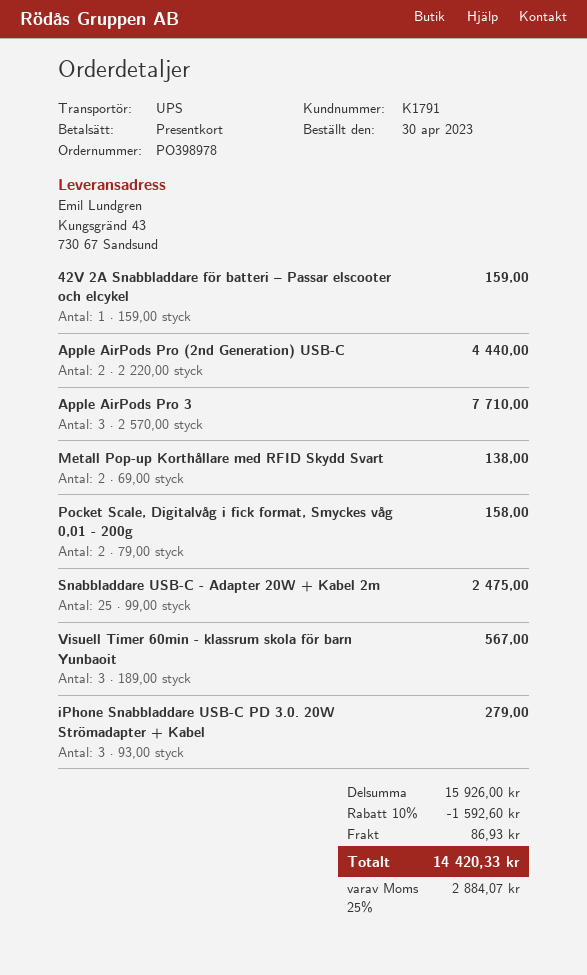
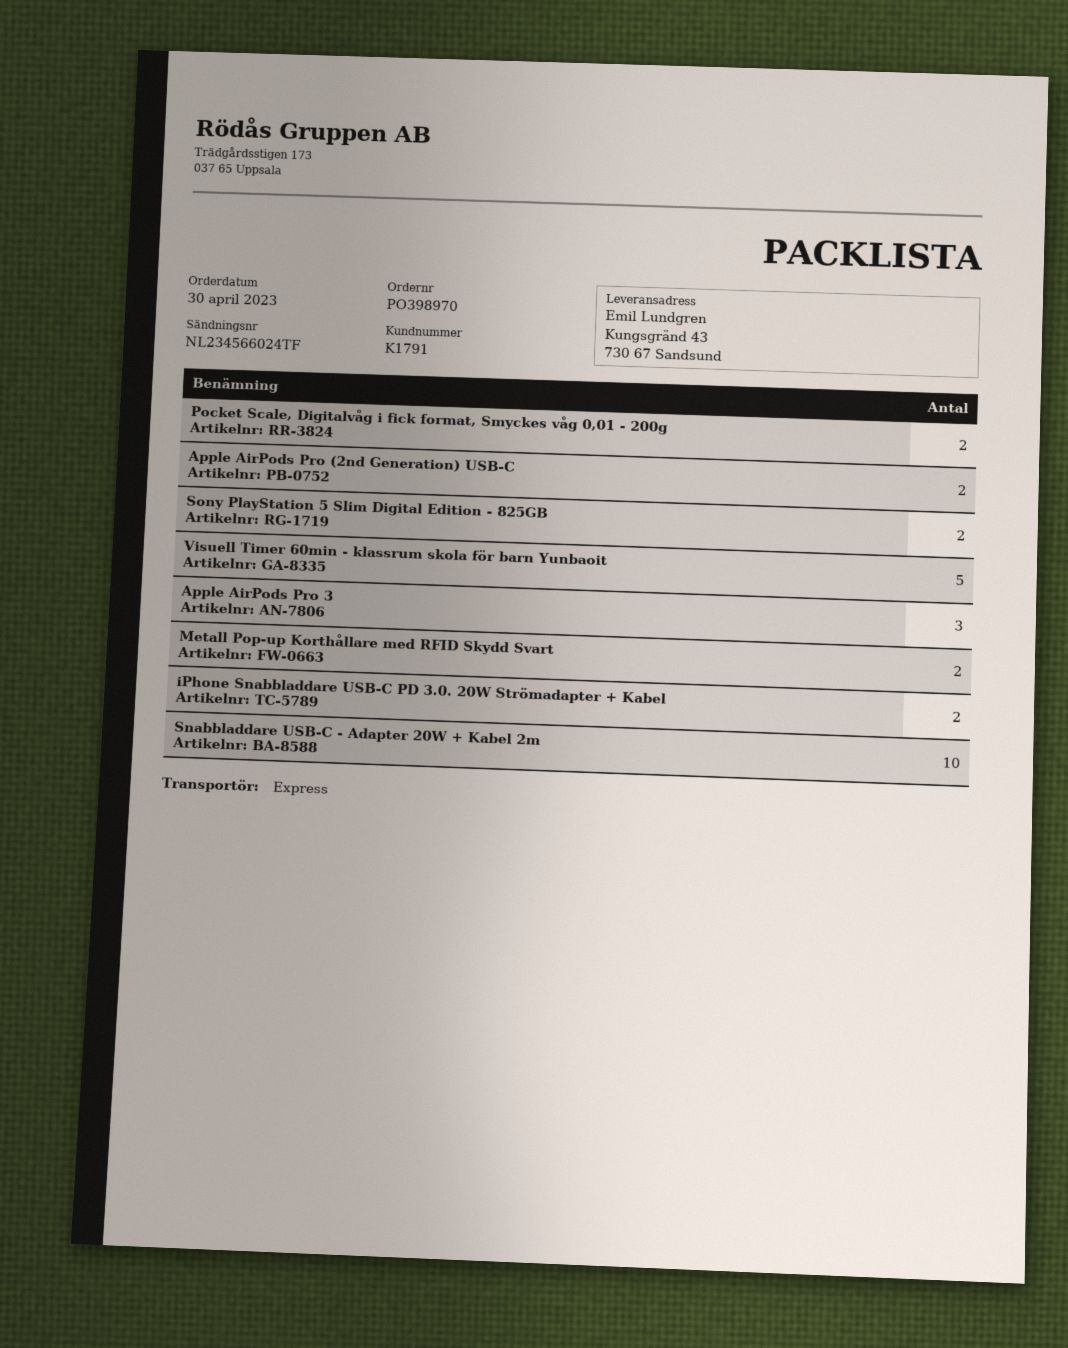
order number: PO398978 -> PO398970
shipping method: UPS -> express
42V 2A Snabbladdare för batteri – Passar elscooter och elcykel: 1 -> none
Snabbladdare USB-C - Adapter 20W + Kabel 2m: 25 -> 10
Visuell Timer 60min - klassrum skola för barn Yunbaoit: 3 -> 5
iPhone Snabbladdare USB-C PD 3.0. 20W Strömadapter + Kabel: 3 -> 2
Sony PlayStation 5 Slim Digital Edition - 825GB: none -> 2

